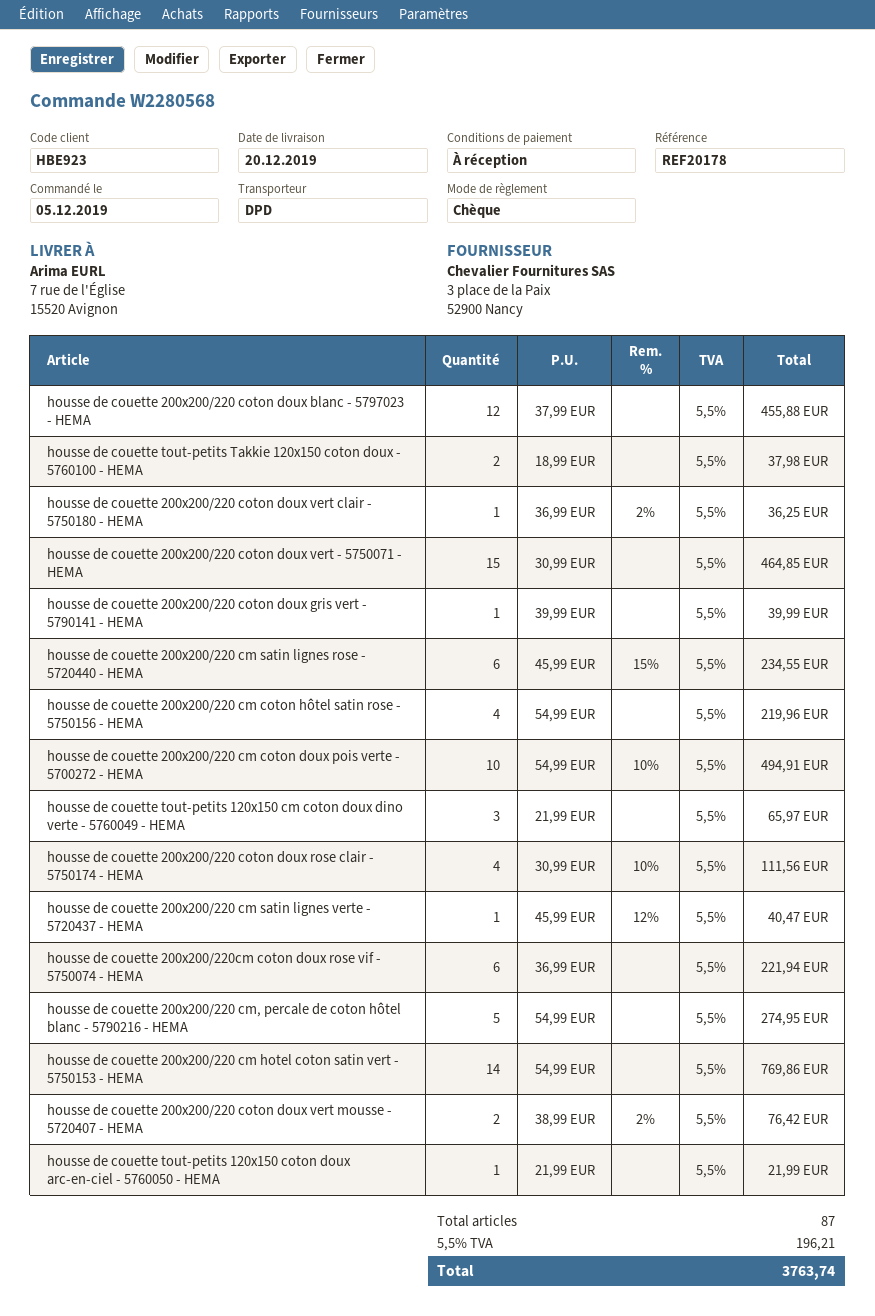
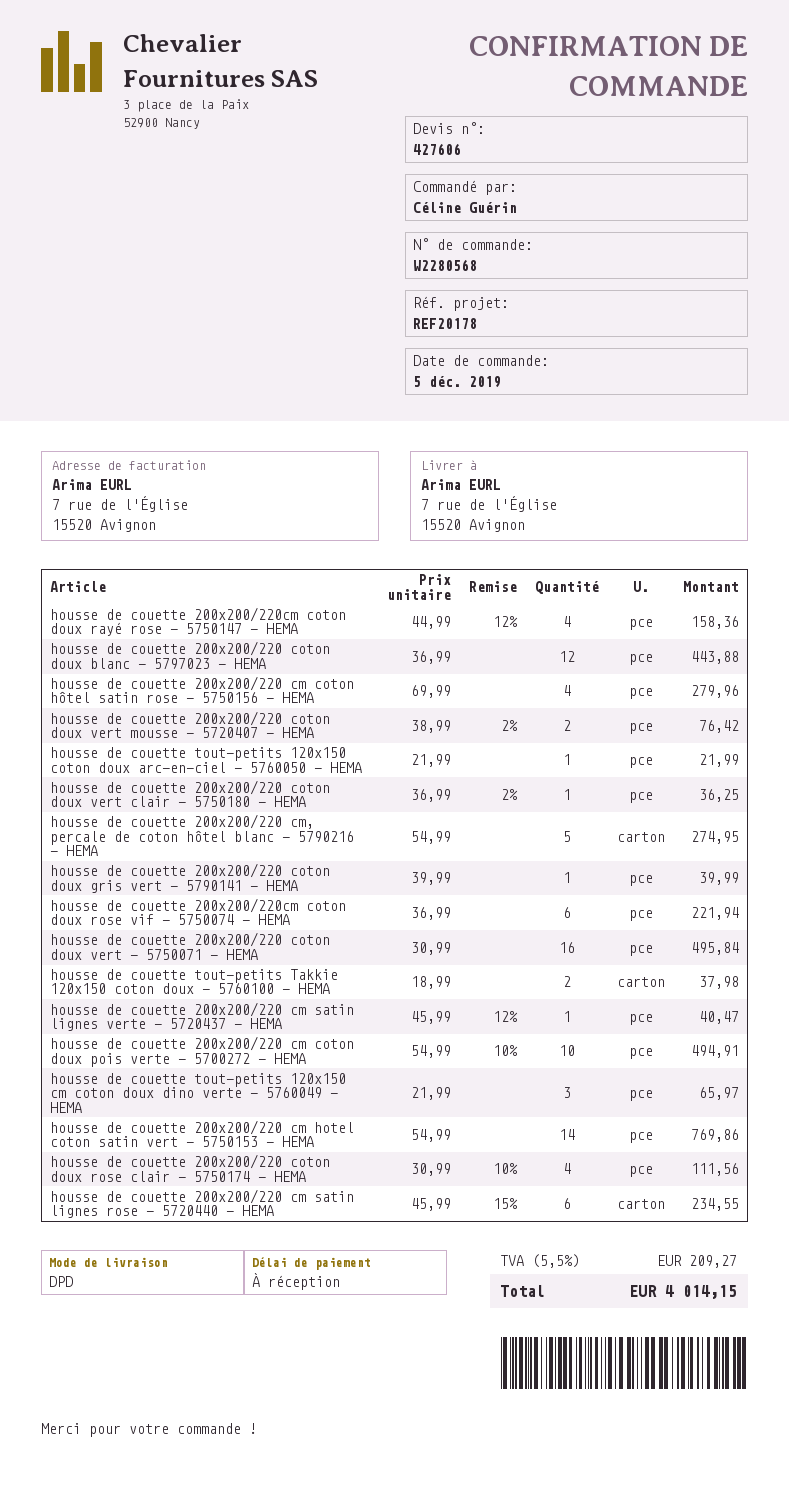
housse de couette 200x200/220 coton doux blanc - 5797023 - HEMA: 12 x 37.99 = 455.88 -> 12 x 36.99 = 443.88
housse de couette 200x200/220 coton doux vert - 5750071 - HEMA: 15 x 30.99 = 464.85 -> 16 x 30.99 = 495.84
housse de couette 200x200/220 cm coton hôtel satin rose - 5750156 - HEMA: 4 x 54.99 = 219.96 -> 4 x 69.99 = 279.96
housse de couette 200x200/220cm coton doux rayé rose - 5750147 - HEMA: none -> 4 x 44.99 - 12% = 158.36
tax: 5.5% = 196.21 -> 5.5% = 209.27
total: 3763.74 -> 4014.15

